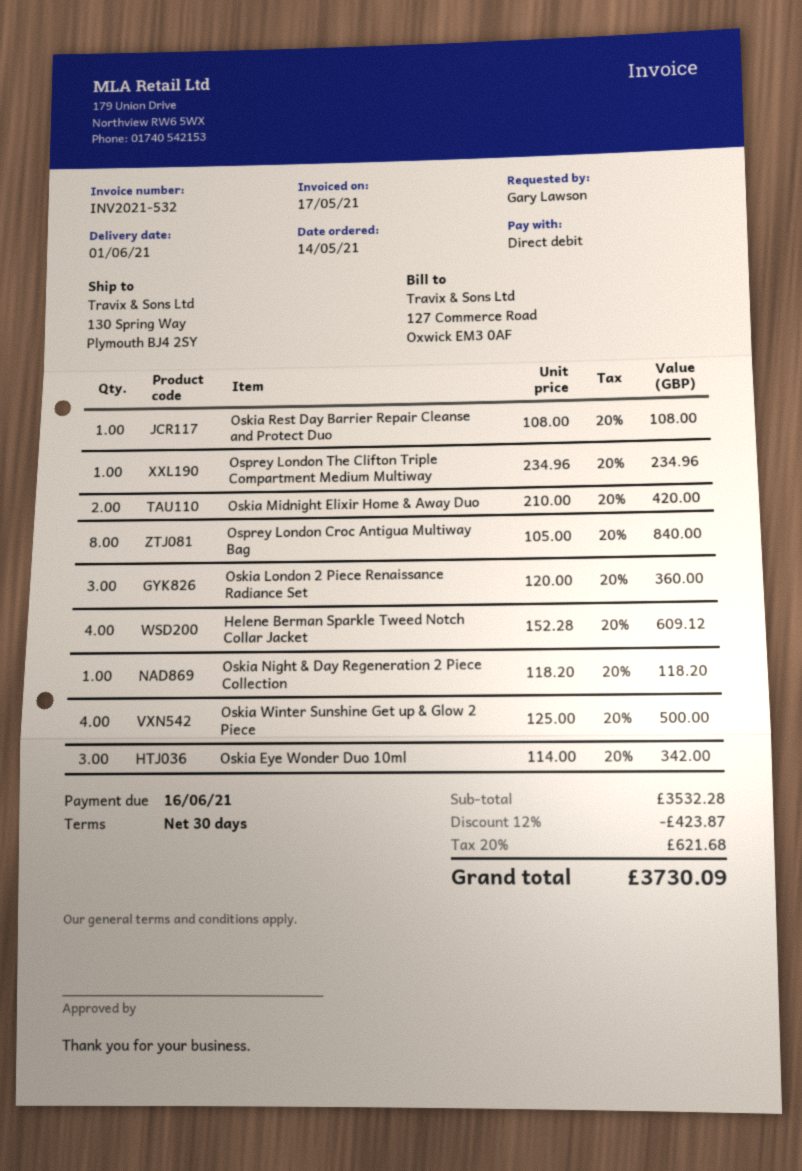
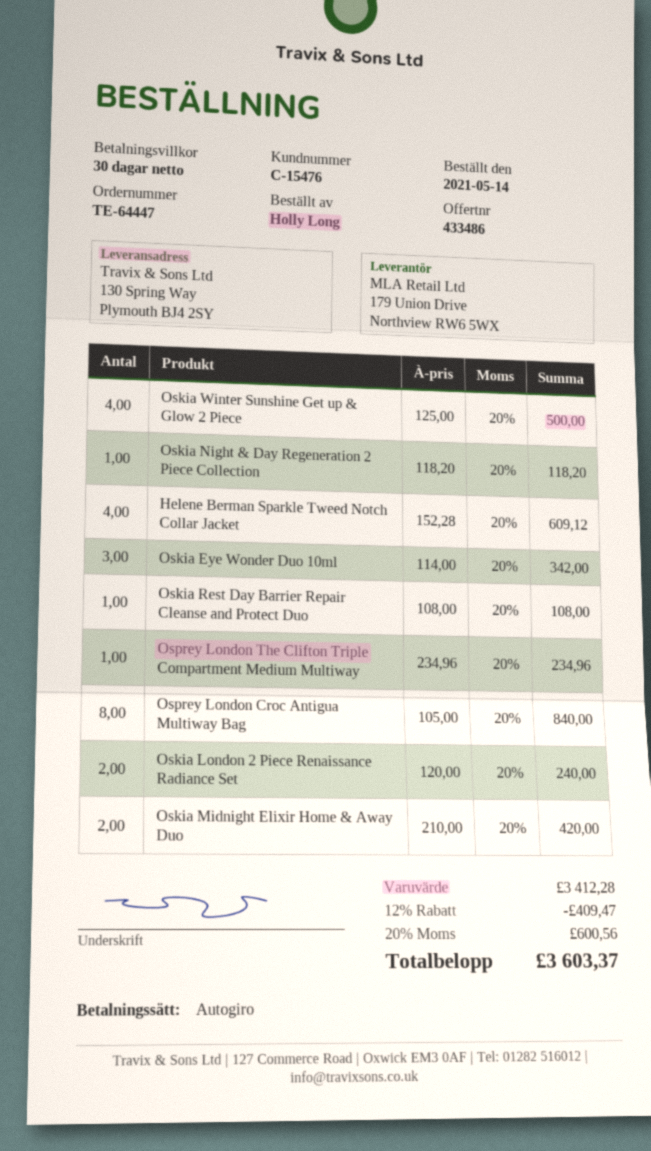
ordered by: Gary Lawson -> Holly Long
Oskia London 2 Piece Renaissance Radiance Set: 3 x 120.00 = 360.00 -> 2 x 120.00 = 240.00
subtotal: 3532.28 -> 3412.28
discount: 12% = 423.87 -> 12% = 409.47
tax: 20% = 621.68 -> 20% = 600.56
total: 3730.09 -> 3603.37

